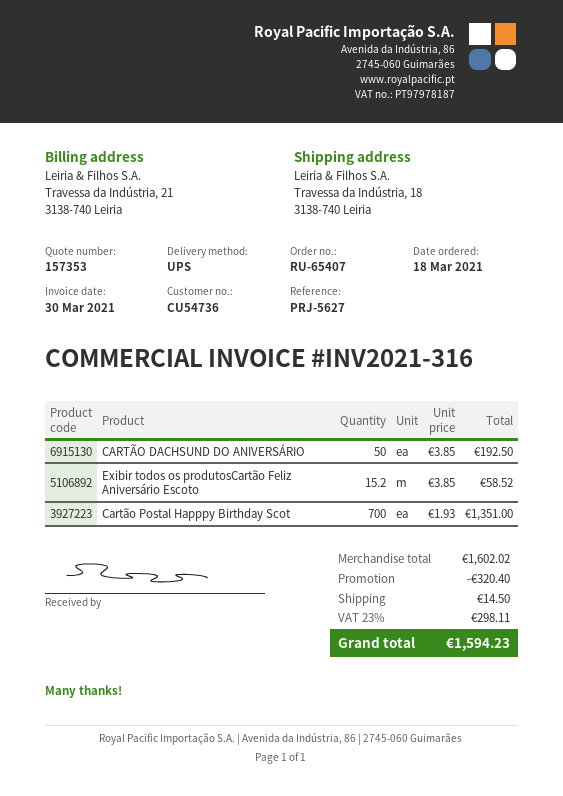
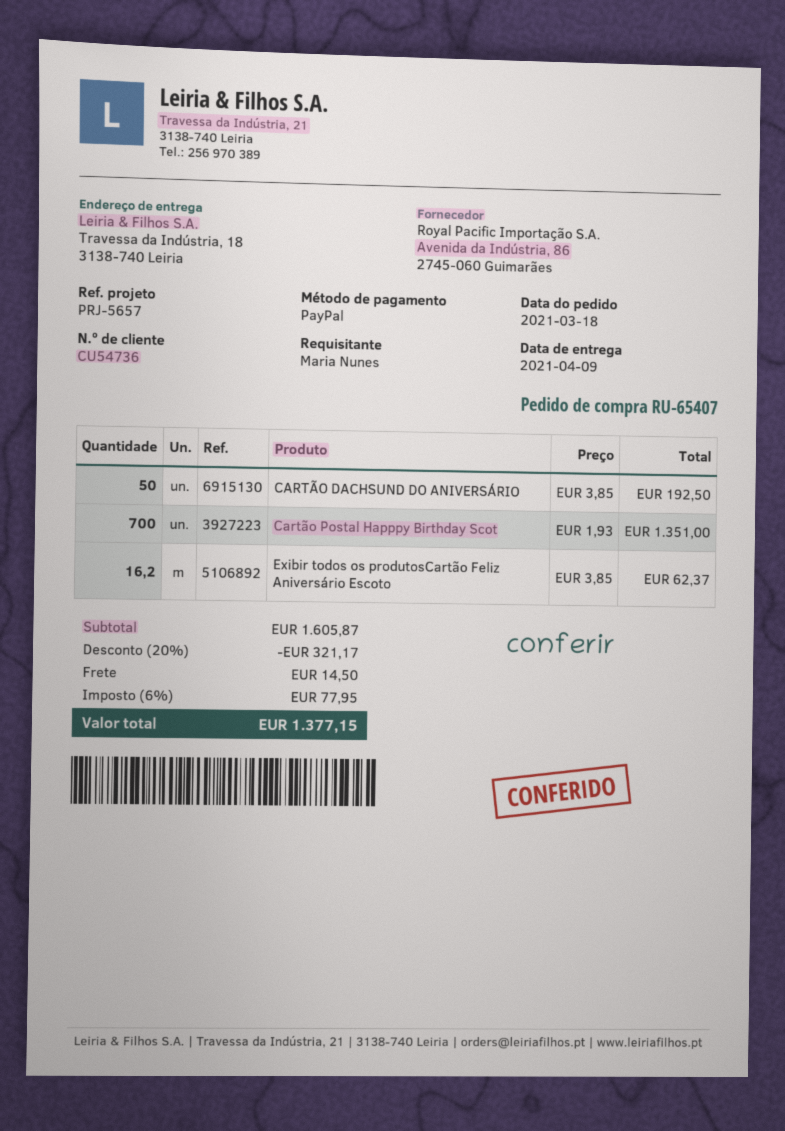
reference: PRJ-5627 -> PRJ-5657
Exibir todos os produtosCartão Feliz Aniversário Escoto: 15.2 x 3.85 = 58.52 -> 16.2 x 3.85 = 62.37
subtotal: 1602.02 -> 1605.87
discount: 320.40 -> 321.17
tax: 23% = 298.11 -> 6% = 77.95
total: 1594.23 -> 1377.15

